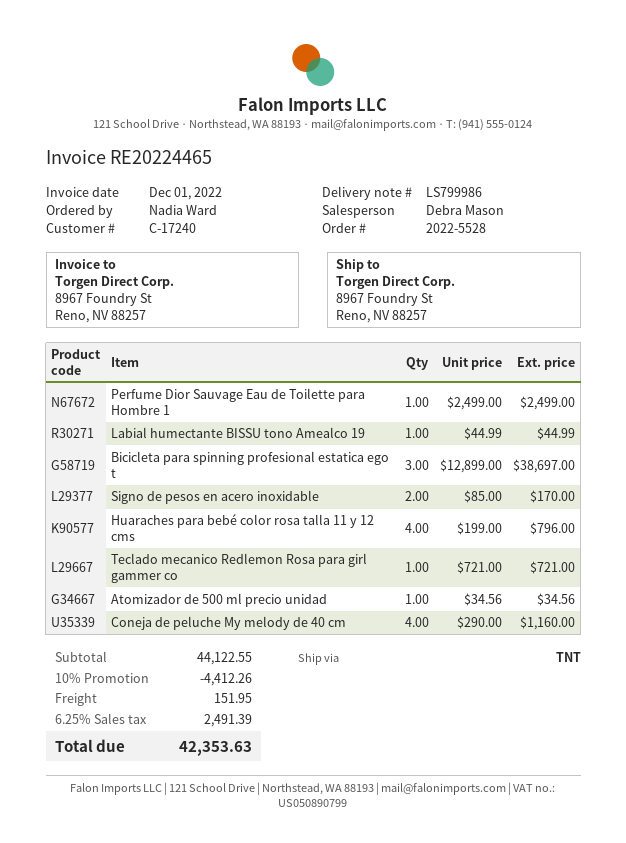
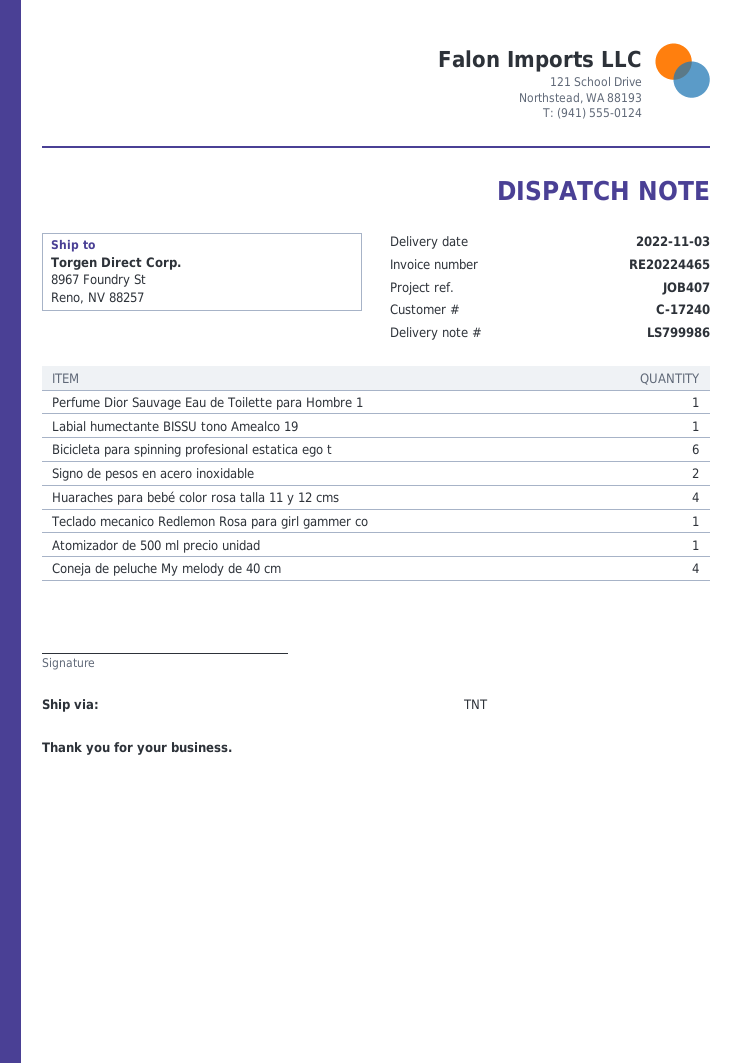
Bicicleta para spinning profesional estatica ego t: 3 -> 6

